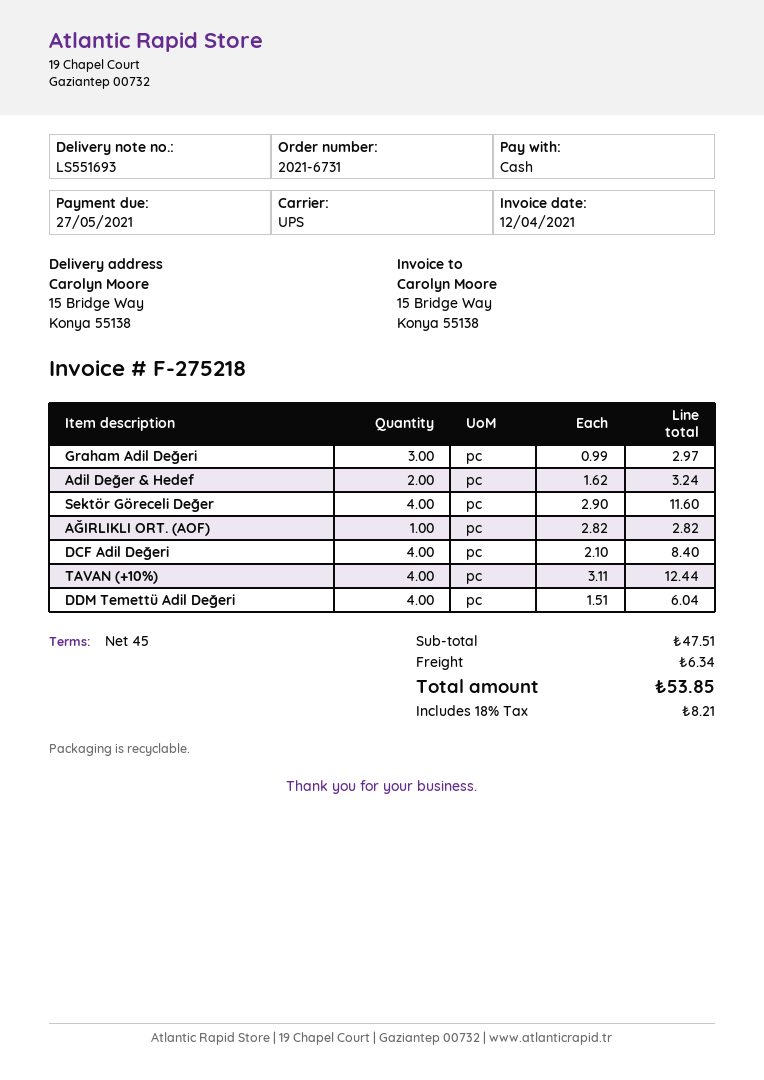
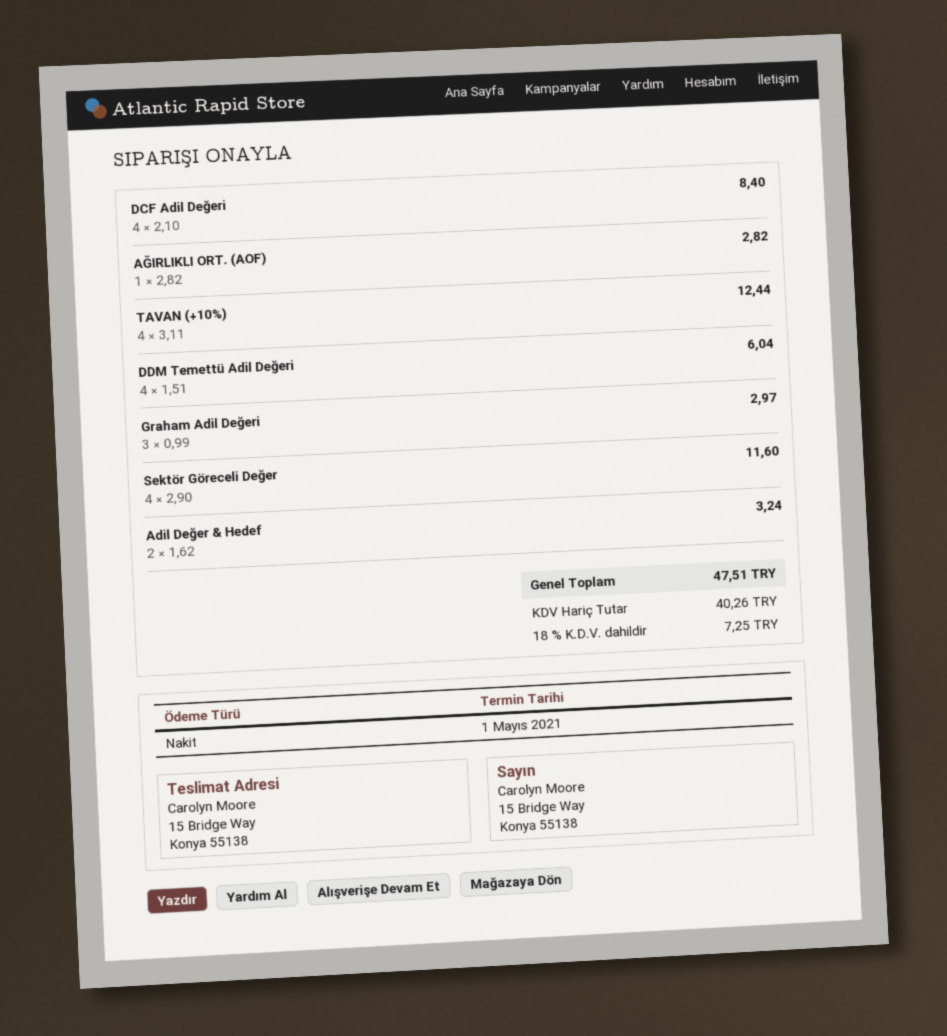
shipping: 6.34 -> none
tax: 18% = 8.21 -> 18% = 7.25
total: 53.85 -> 47.51

